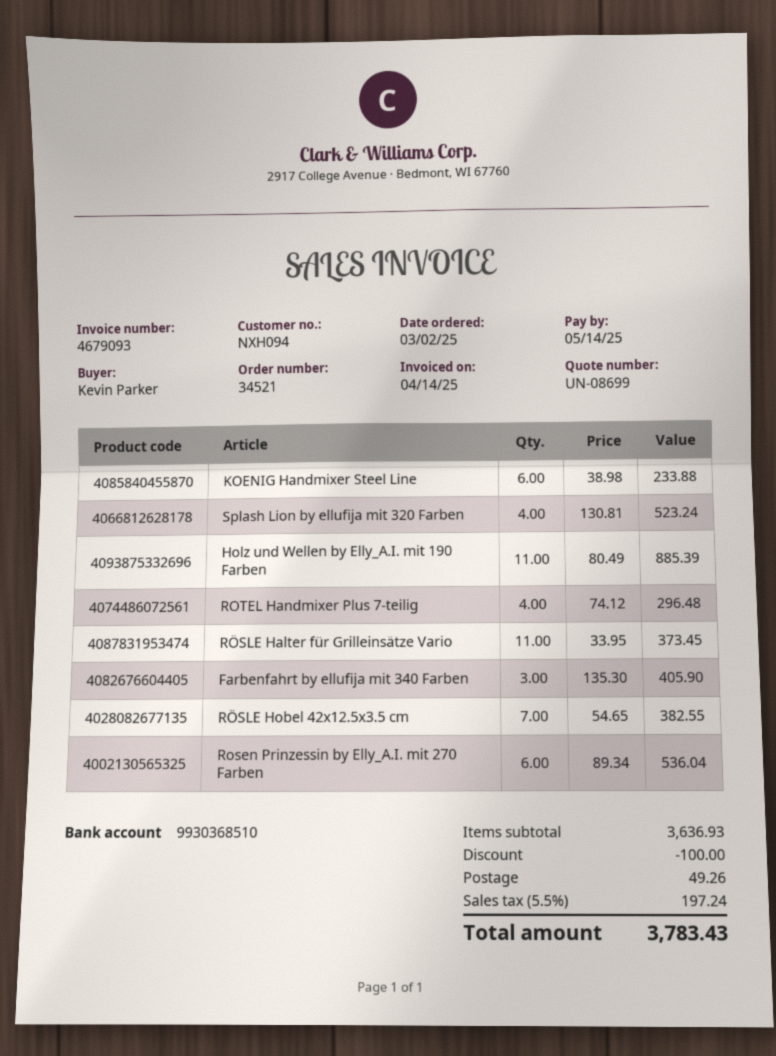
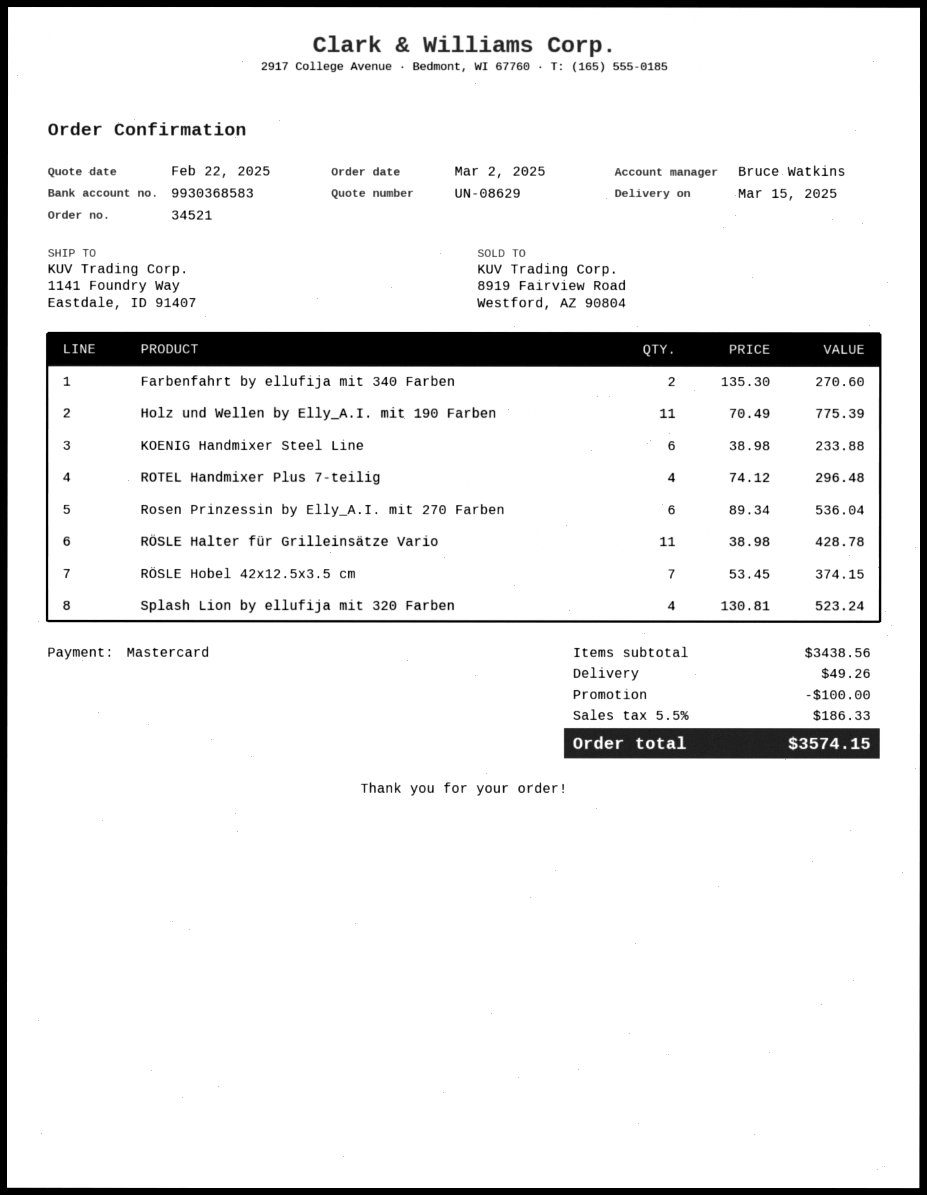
quote number: UN-08699 -> UN-08629
bank account: 9930368510 -> 9930368583
Holz und Wellen by Elly_A.I. mit 190 Farben: 11 x 80.49 = 885.39 -> 11 x 70.49 = 775.39
RÖSLE Halter für Grilleinsätze Vario: 11 x 33.95 = 373.45 -> 11 x 38.98 = 428.78
Farbenfahrt by ellufija mit 340 Farben: 3 x 135.30 = 405.90 -> 2 x 135.30 = 270.60
RÖSLE Hobel 42x12.5x3.5 cm: 7 x 54.65 = 382.55 -> 7 x 53.45 = 374.15
subtotal: 3636.93 -> 3438.56
tax: 5.5% = 197.24 -> 5.5% = 186.33
total: 3783.43 -> 3574.15

